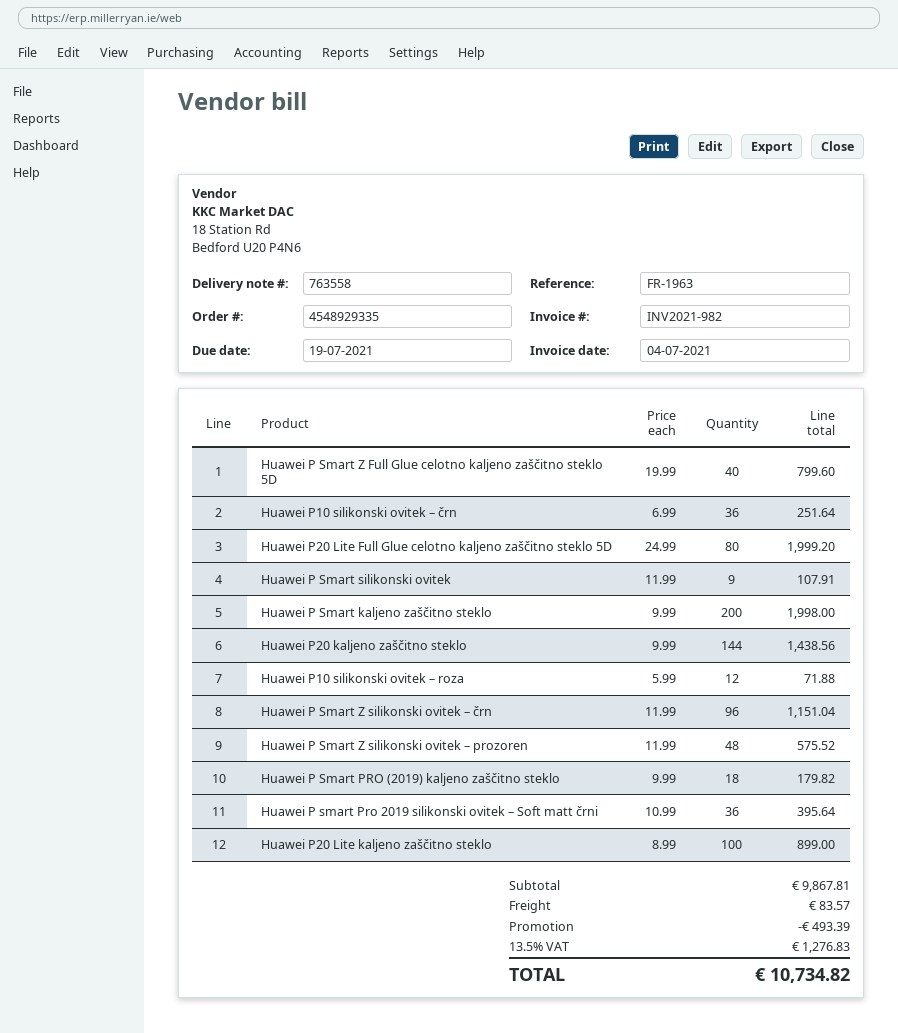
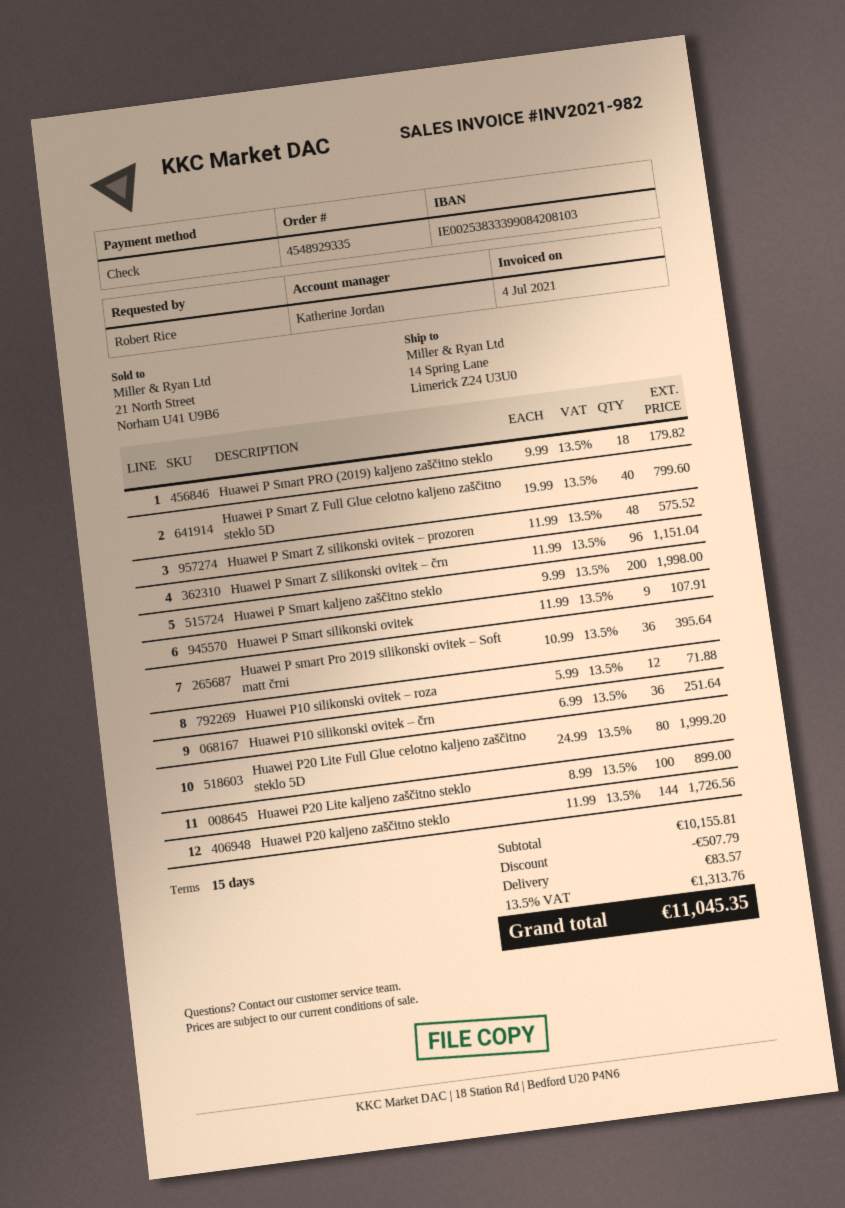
Huawei P20 kaljeno zaščitno steklo: 144 x 9.99 = 1438.56 -> 144 x 11.99 = 1726.56
subtotal: 9867.81 -> 10155.81
discount: 493.39 -> 507.79
tax: 13.5% = 1276.83 -> 13.5% = 1313.76
total: 10734.82 -> 11045.35

